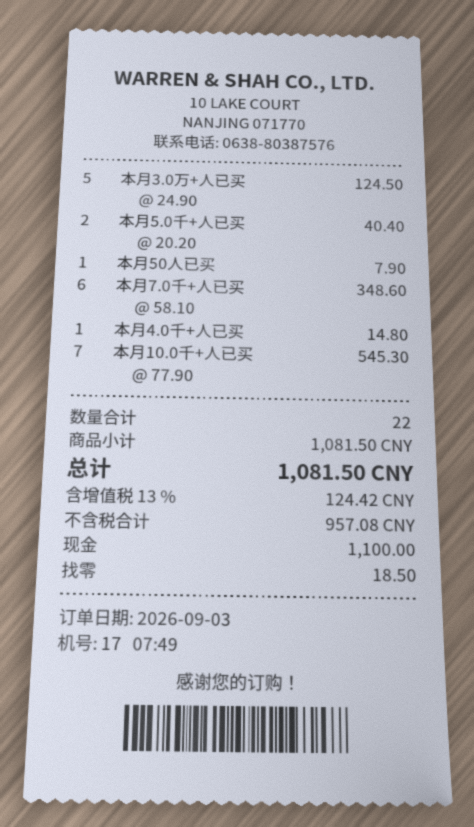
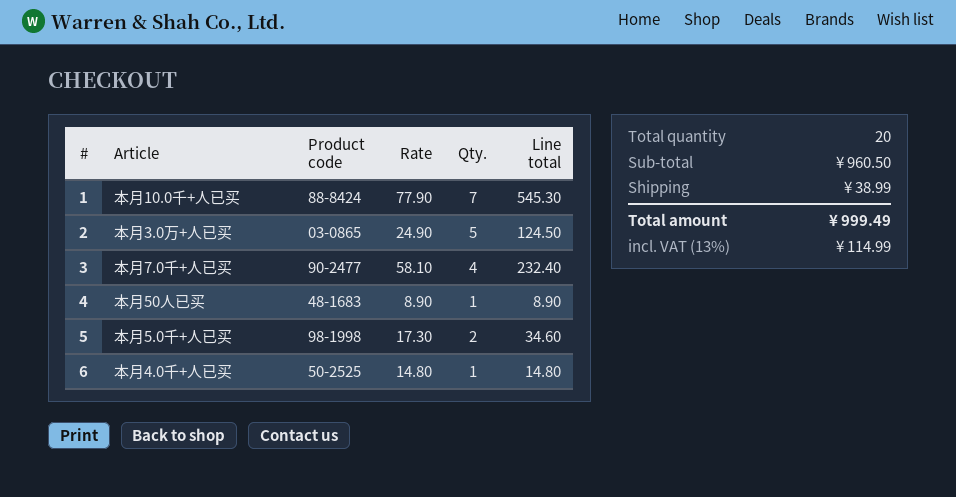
本月5.0千+人已买: 2 x 20.20 = 40.40 -> 2 x 17.30 = 34.60
本月50人已买: 1 x 7.90 = 7.90 -> 1 x 8.90 = 8.90
本月7.0千+人已买: 6 x 58.10 = 348.60 -> 4 x 58.10 = 232.40
total quantity: 22 -> 20
subtotal: 1081.50 -> 960.50
shipping: none -> 38.99
tax: 13% = 124.42 -> 13% = 114.99
total: 1081.50 -> 999.49

